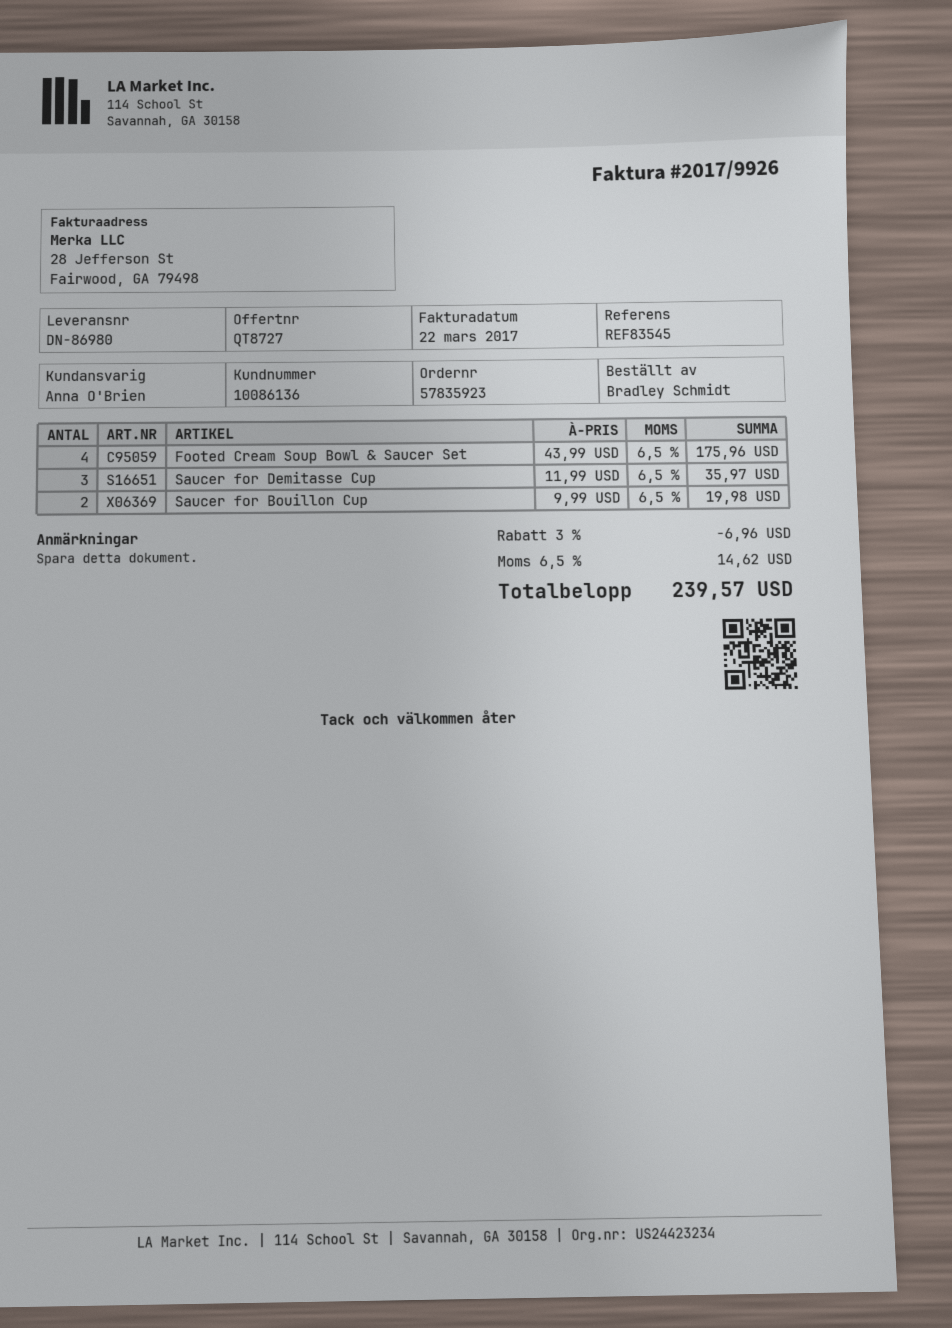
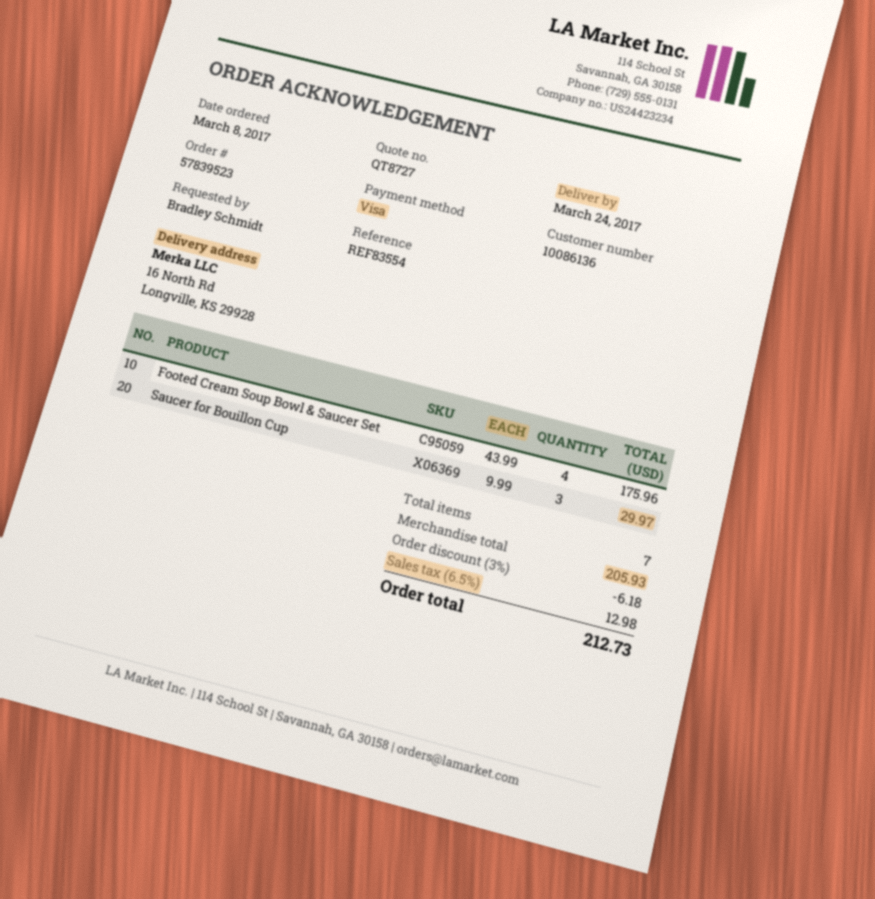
order number: 57835923 -> 57839523
reference: REF83545 -> REF83554
Saucer for Demitasse Cup: 3 x 11.99 = 35.97 -> none
Saucer for Bouillon Cup: 2 x 9.99 = 19.98 -> 3 x 9.99 = 29.97
discount: 3% = 6.96 -> 3% = 6.18
tax: 6.5% = 14.62 -> 6.5% = 12.98
total: 239.57 -> 212.73

